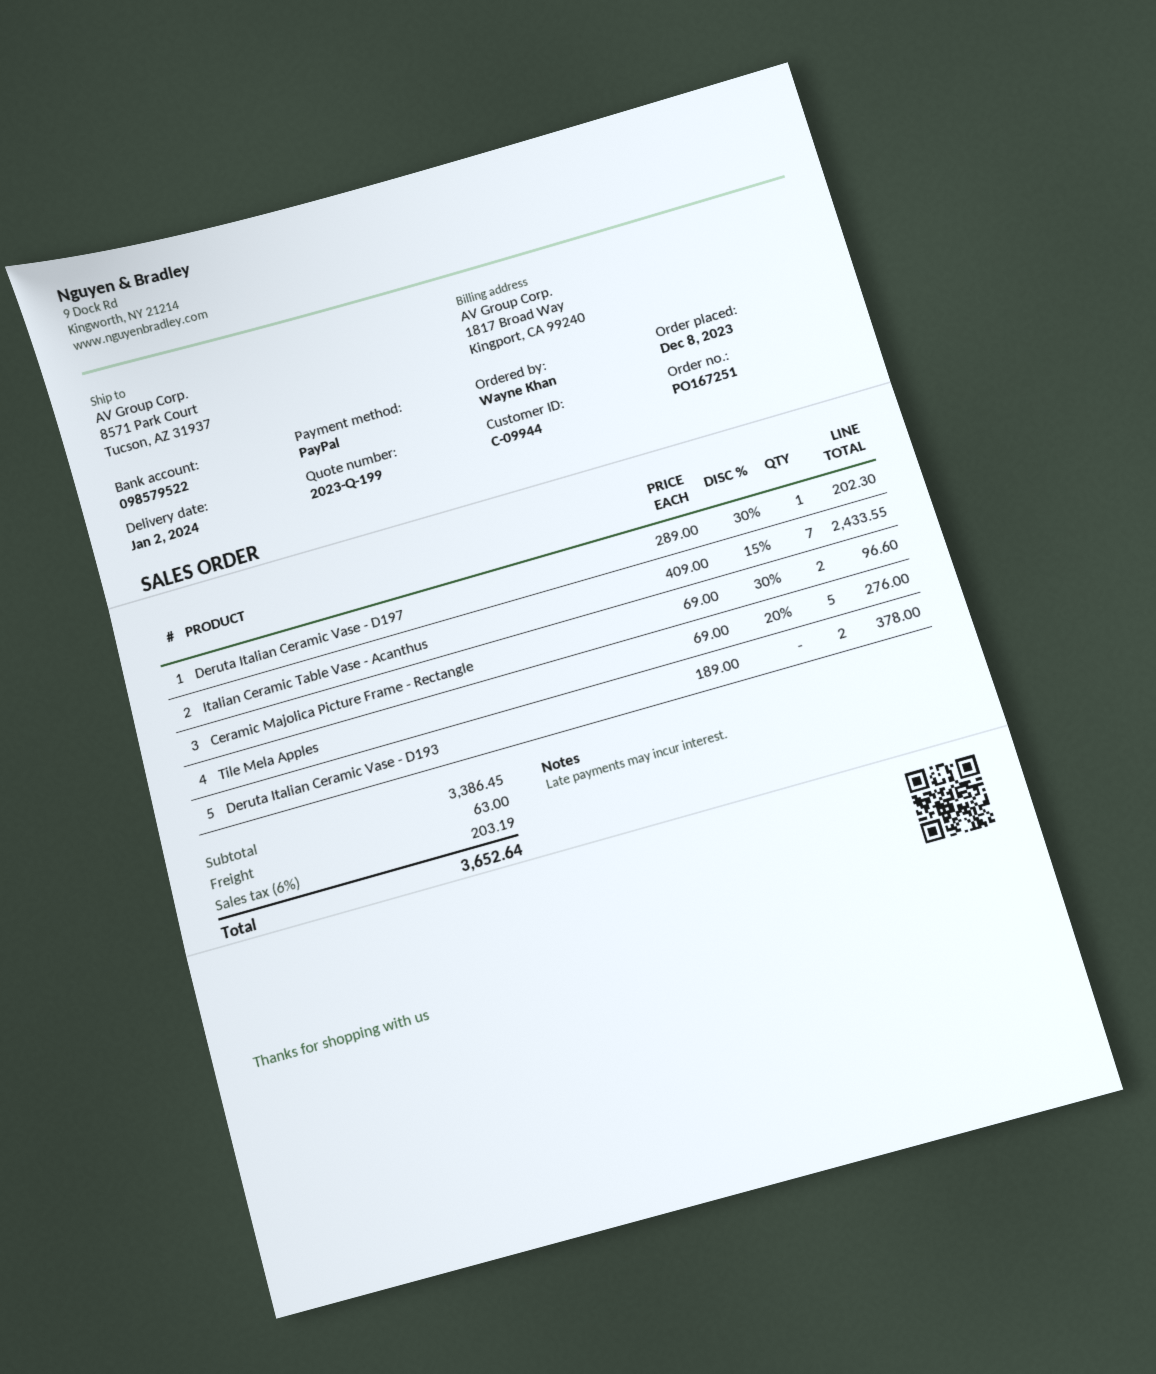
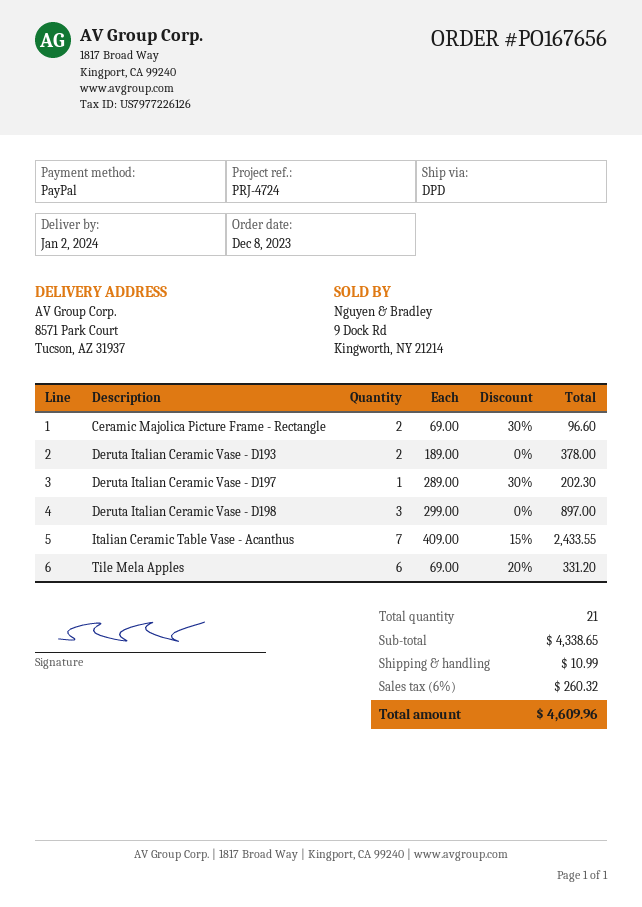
order number: PO167251 -> PO167656
Tile Mela Apples: 5 x 69.00 - 20% = 276.00 -> 6 x 69.00 - 20% = 331.20
Deruta Italian Ceramic Vase - D198: none -> 3 x 299.00 = 897.00
subtotal: 3386.45 -> 4338.65
shipping: 63.00 -> 10.99
tax: 6% = 203.19 -> 6% = 260.32
total: 3652.64 -> 4609.96

